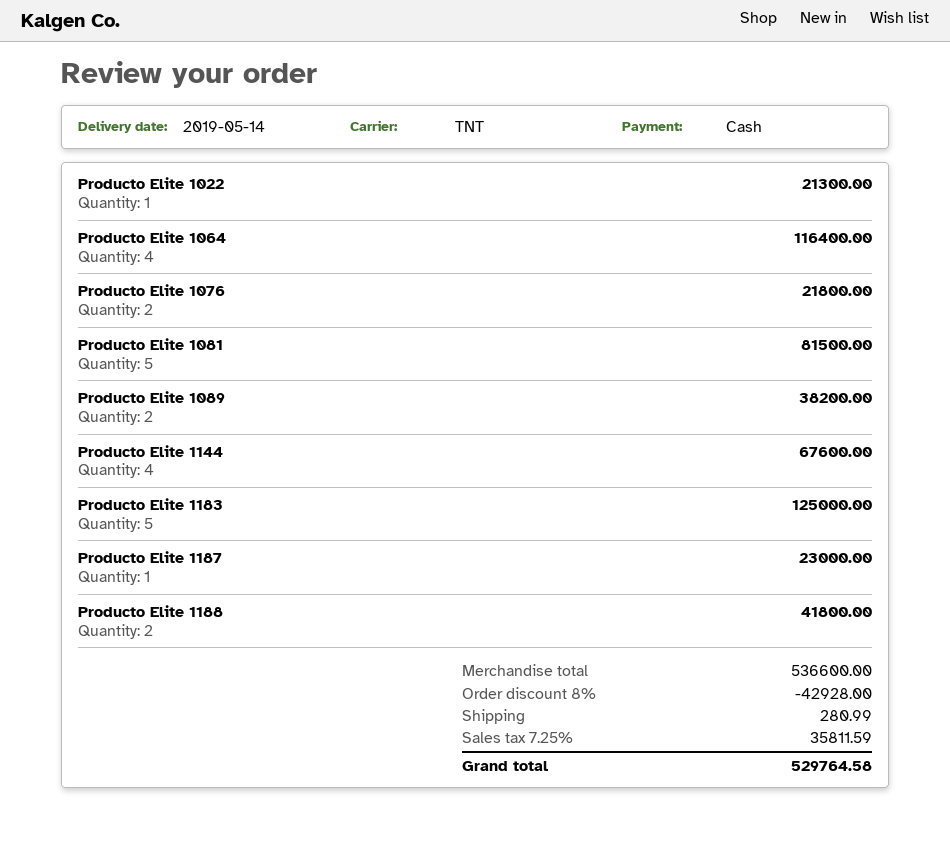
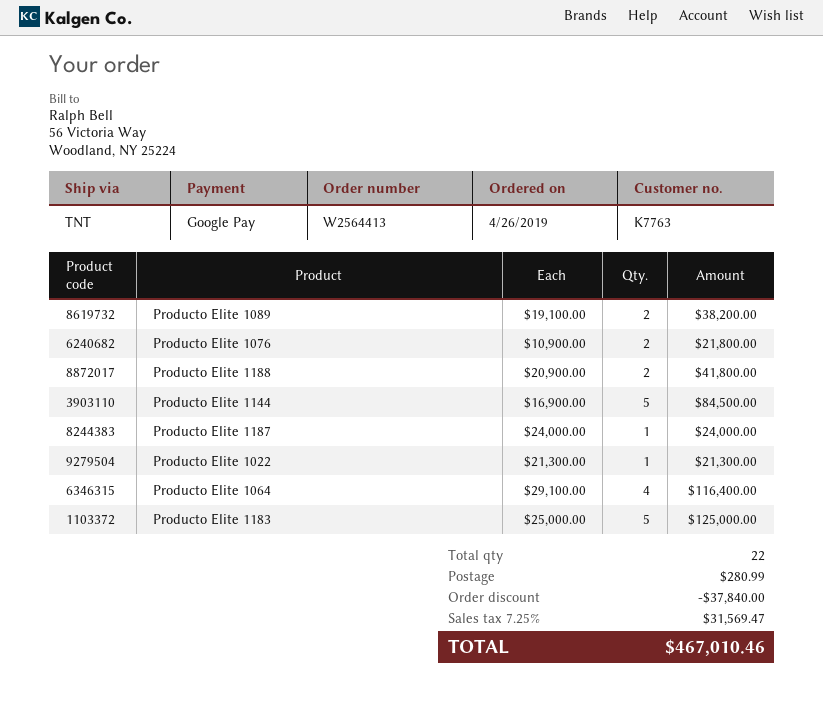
payment method: cash -> Google Pay
Producto Elite 1081: 5 for 81500.00 -> none
Producto Elite 1144: 4 for 67600.00 -> 5 for 84500.00
Producto Elite 1187: 1 for 23000.00 -> 1 for 24000.00
discount: 42928.00 -> 37840.00
tax: 7.25% = 35811.59 -> 7.25% = 31569.47
total: 529764.58 -> 467010.46

